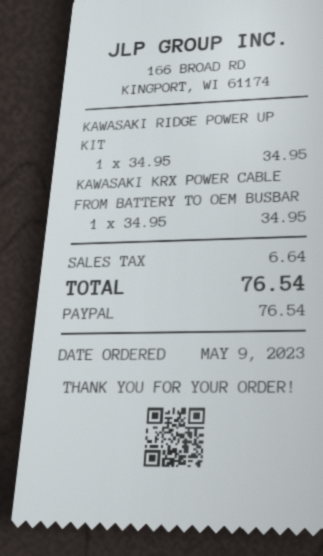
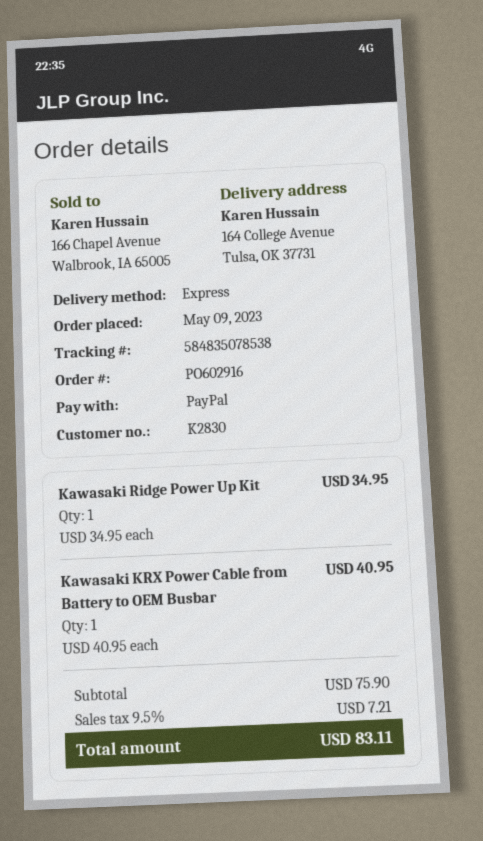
KAWASAKI KRX POWER CABLE FROM BATTERY TO OEM BUSBAR: 1 x 34.95 = 34.95 -> 1 x 40.95 = 40.95
tax: 6.64 -> 7.21
total: 76.54 -> 83.11

